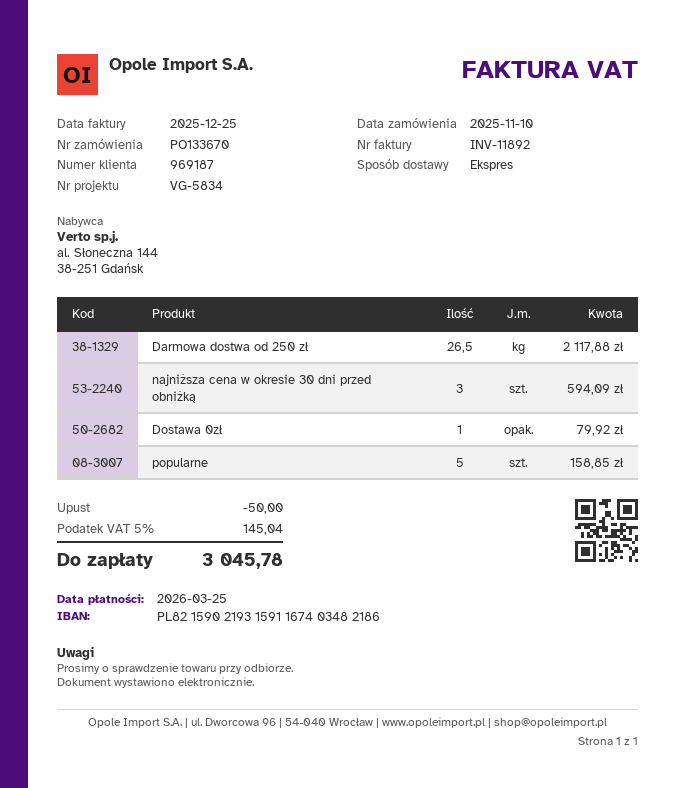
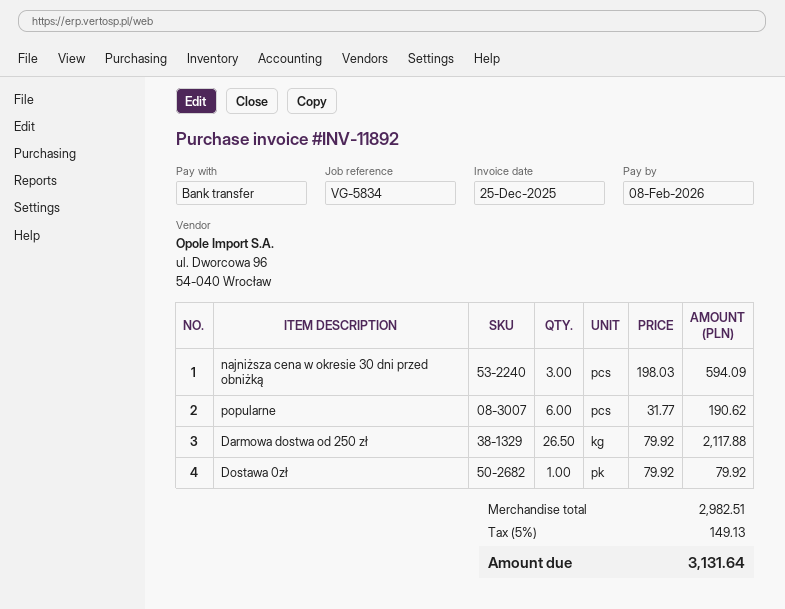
due date: 2026-03-25 -> 2026-02-08
popularne: 5 for 158.85 -> 6 for 190.62
discount: 50.00 -> none
tax: 5% = 145.04 -> 5% = 149.13
total: 3045.78 -> 3131.64

